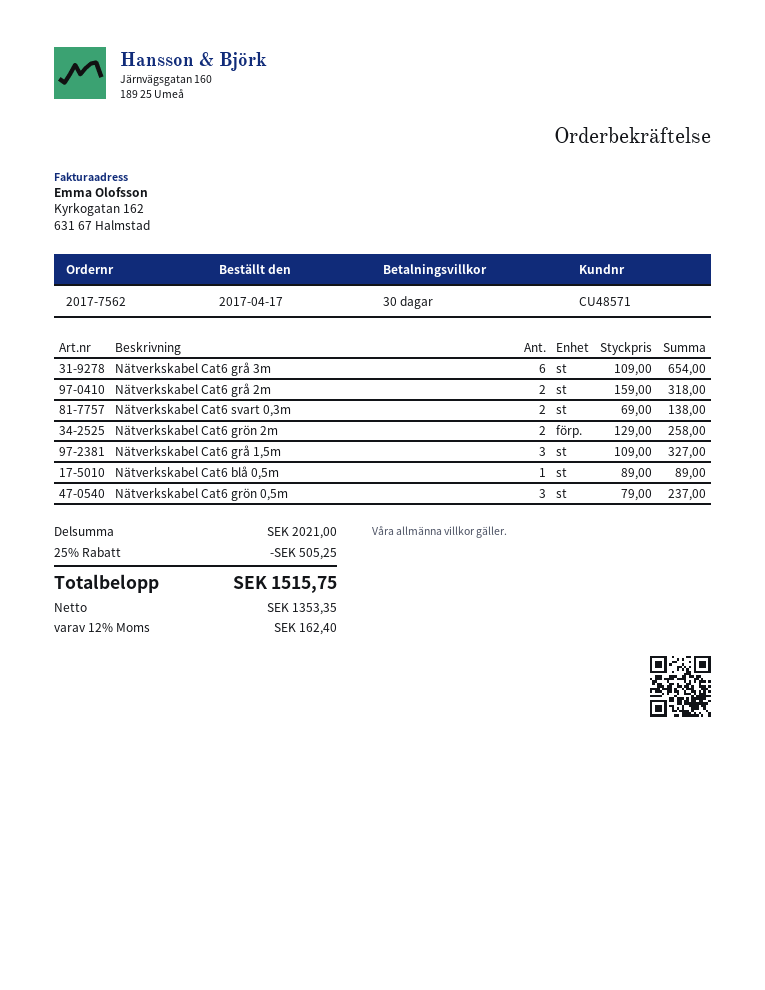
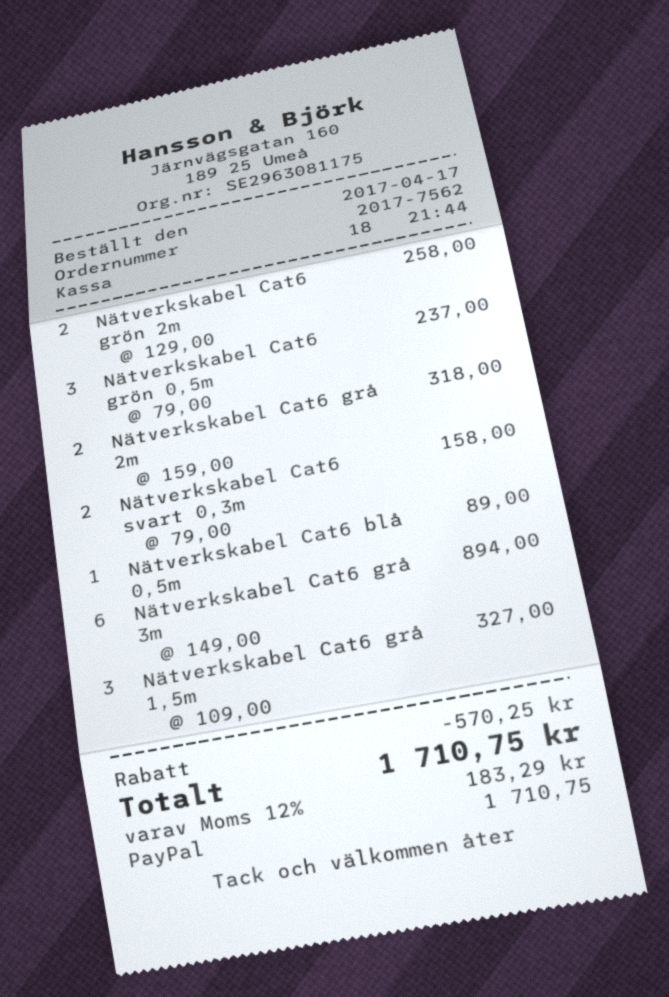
Nätverkskabel Cat6 grå 3m: 6 x 109.00 = 654.00 -> 6 x 149.00 = 894.00
Nätverkskabel Cat6 svart 0,3m: 2 x 69.00 = 138.00 -> 2 x 79.00 = 158.00
discount: 505.25 -> 570.25
tax: 12% = 162.40 -> 12% = 183.29
total: 1515.75 -> 1710.75

